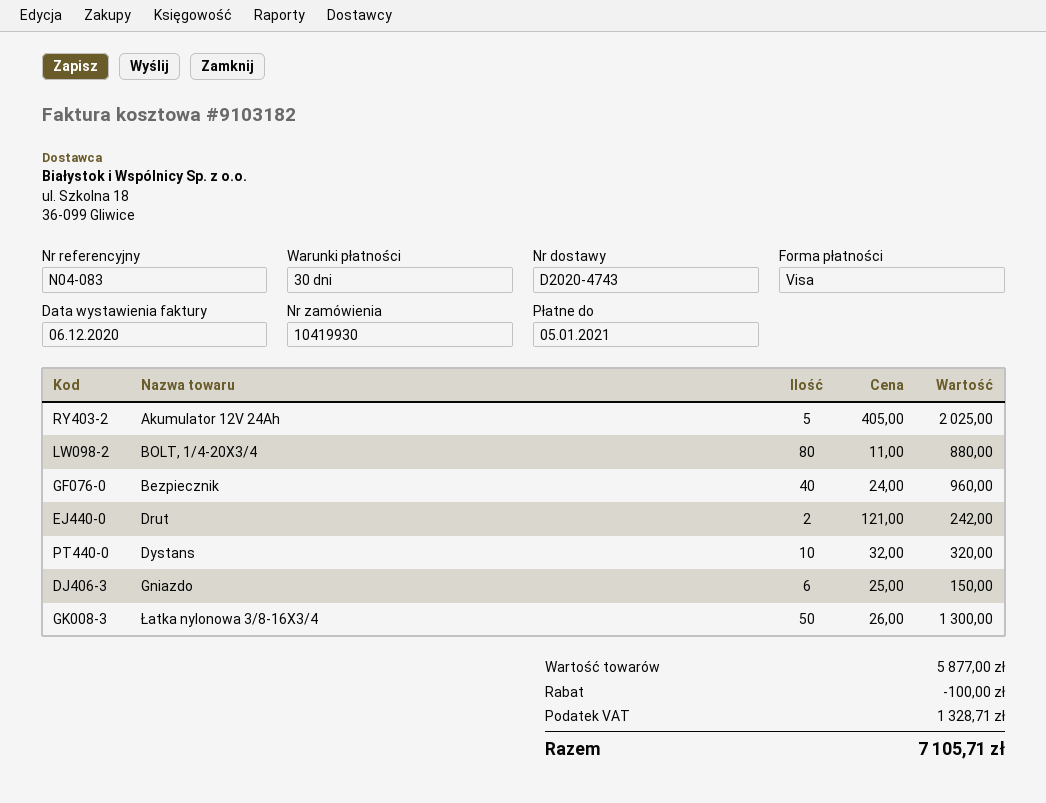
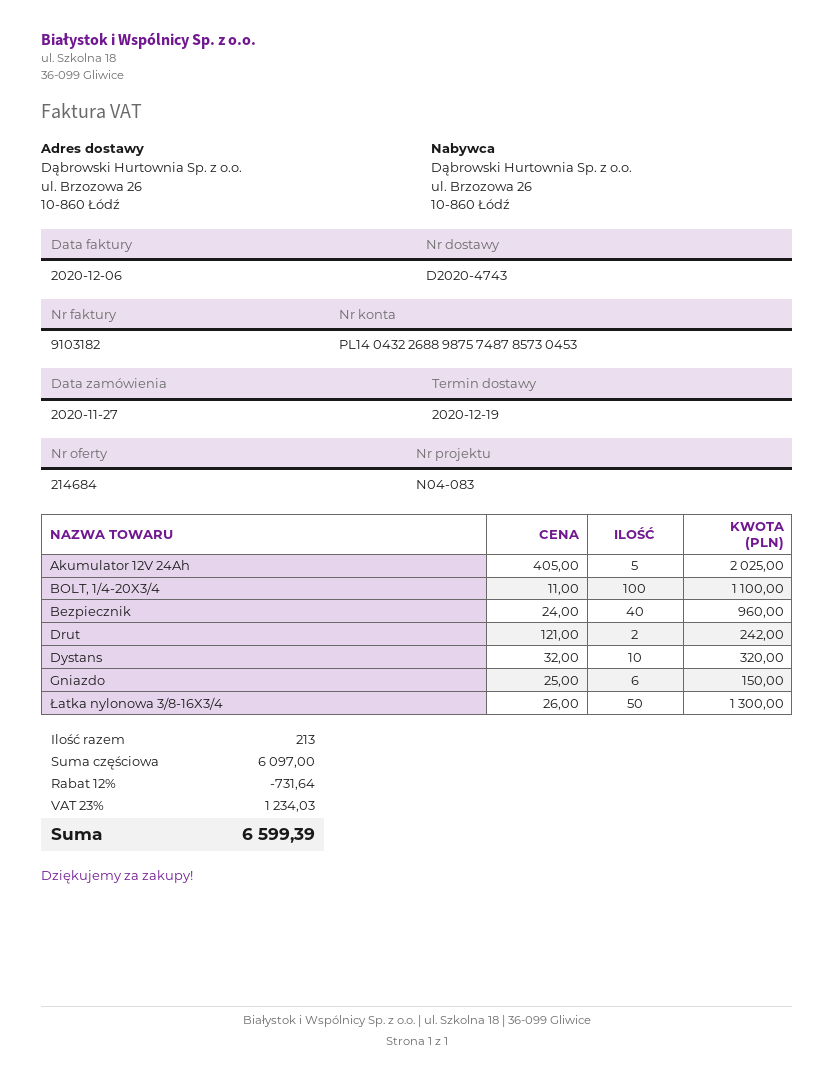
BOLT, 1/4-20X3/4: 80 x 11.00 = 880.00 -> 100 x 11.00 = 1100.00
subtotal: 5877.00 -> 6097.00
discount: 100.00 -> 731.64
tax: 1328.71 -> 1234.03
total: 7105.71 -> 6599.39

